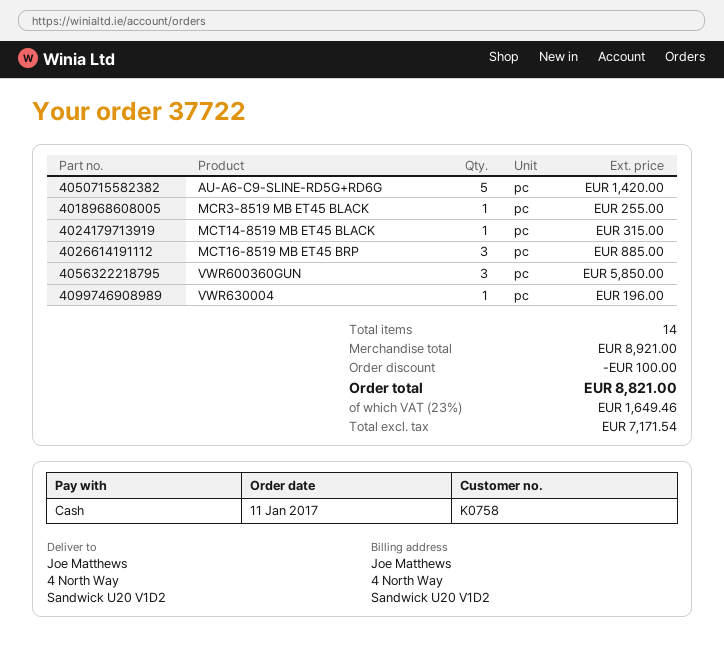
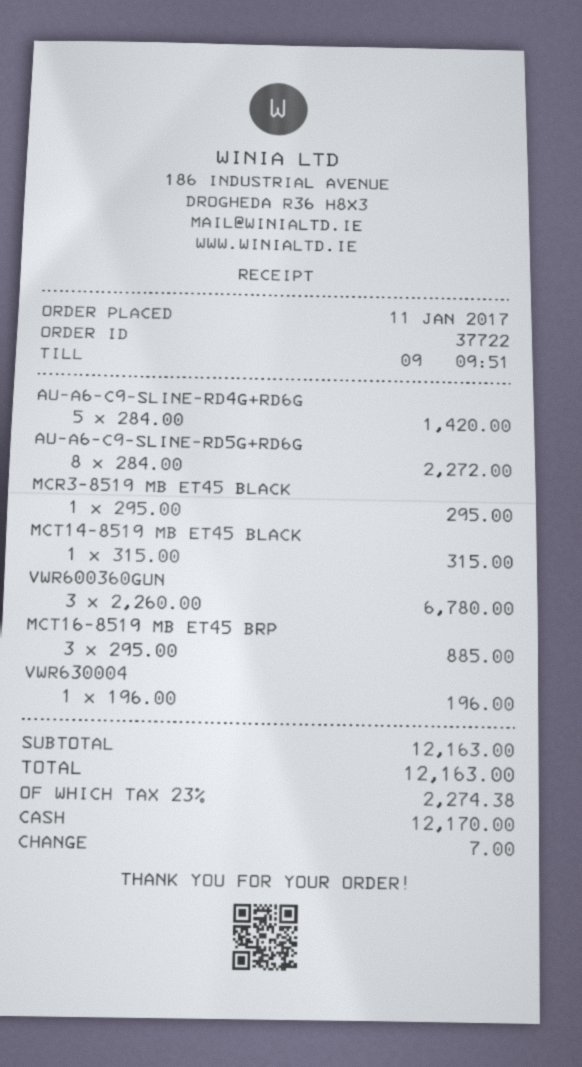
AU-A6-C9-SLINE-RD5G+RD6G: 5 for 1420.00 -> 8 for 2272.00
MCR3-8519 MB ET45 BLACK: 1 for 255.00 -> 1 for 295.00
VWR600360GUN: 3 for 5850.00 -> 3 for 6780.00
AU-A6-C9-SLINE-RD4G+RD6G: none -> 5 for 1420.00
subtotal: 8921.00 -> 12163.00
discount: 100.00 -> none
tax: 23% = 1649.46 -> 23% = 2274.38
total: 8821.00 -> 12163.00

